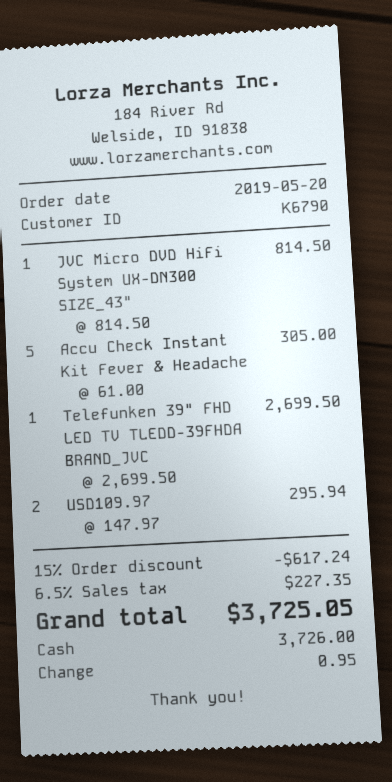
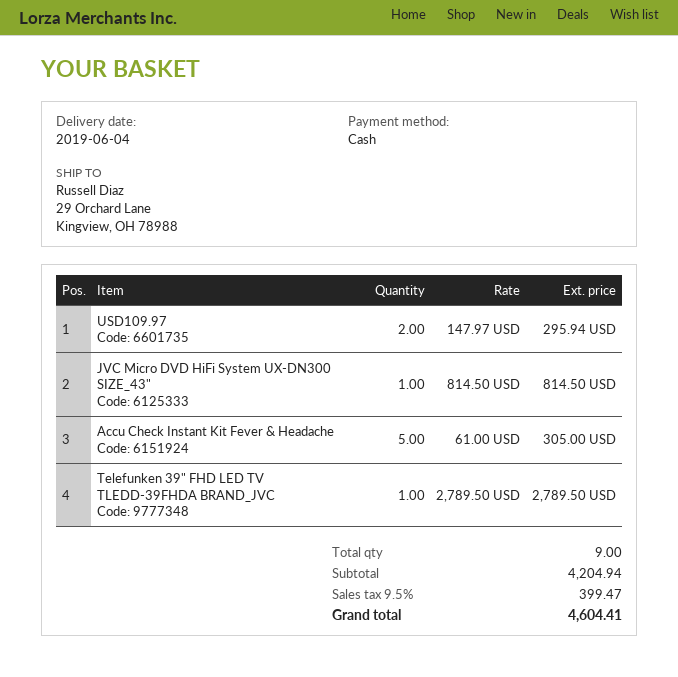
Telefunken 39" FHD LED TV TLEDD-39FHDA BRAND_JVC: 1 x 2699.50 = 2699.50 -> 1 x 2789.50 = 2789.50
discount: 15% = 617.24 -> none
tax: 6.5% = 227.35 -> 9.5% = 399.47
total: 3725.05 -> 4604.41

